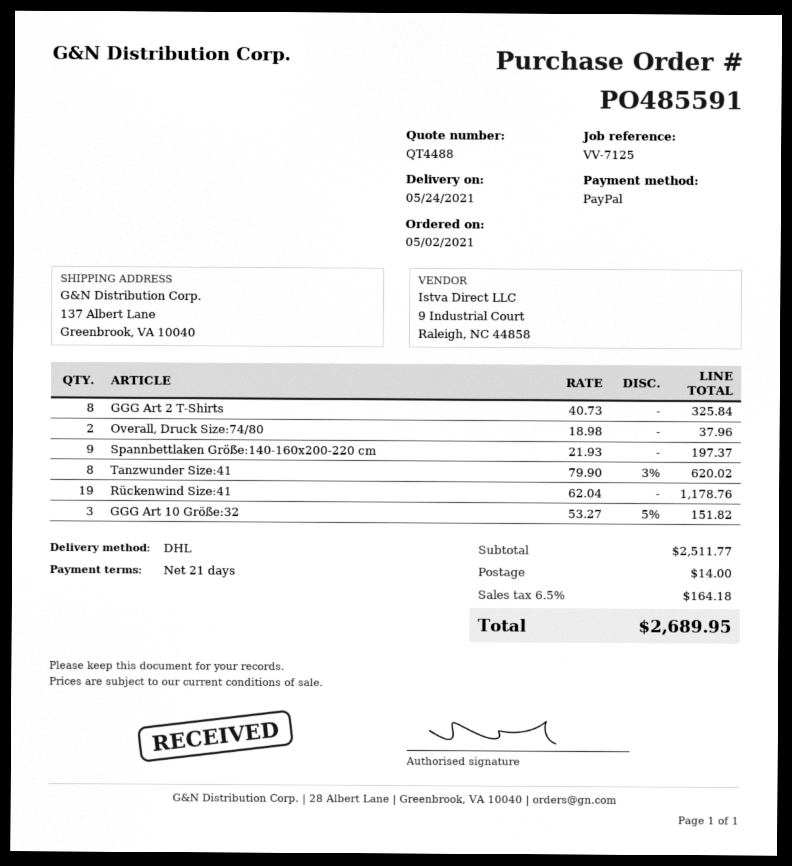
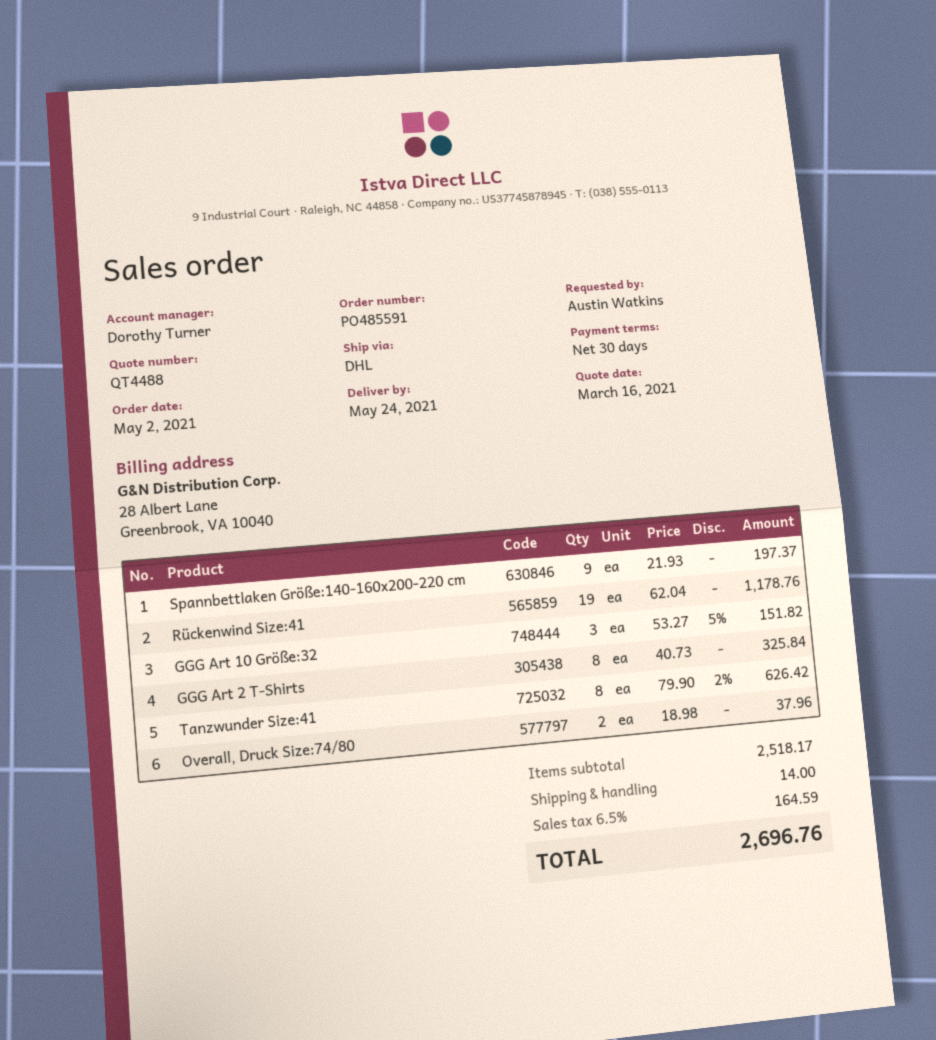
payment terms: 21 days -> 30 days
Tanzwunder Size:41: 8 x 79.90 - 3% = 620.02 -> 8 x 79.90 - 2% = 626.42
subtotal: 2511.77 -> 2518.17
tax: 6.5% = 164.18 -> 6.5% = 164.59
total: 2689.95 -> 2696.76

